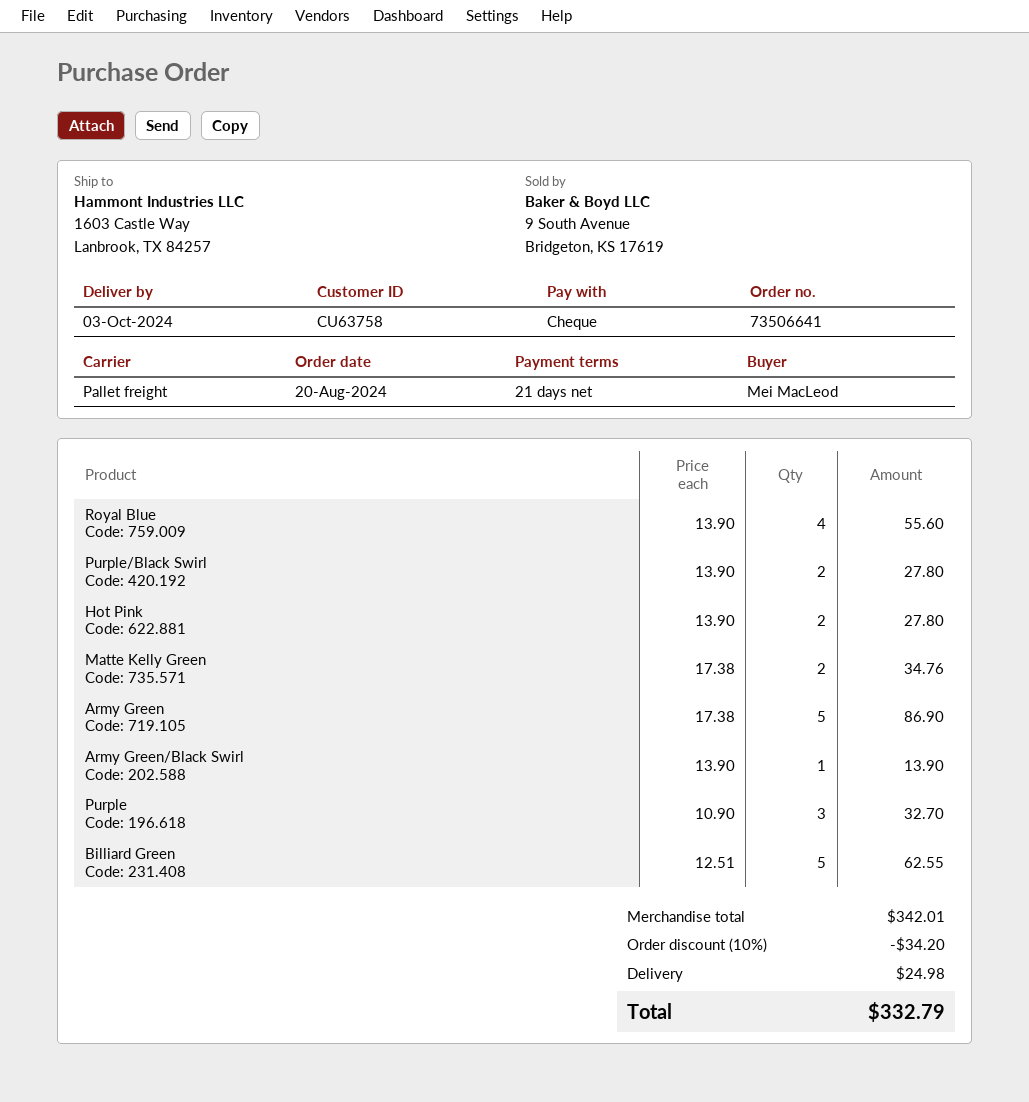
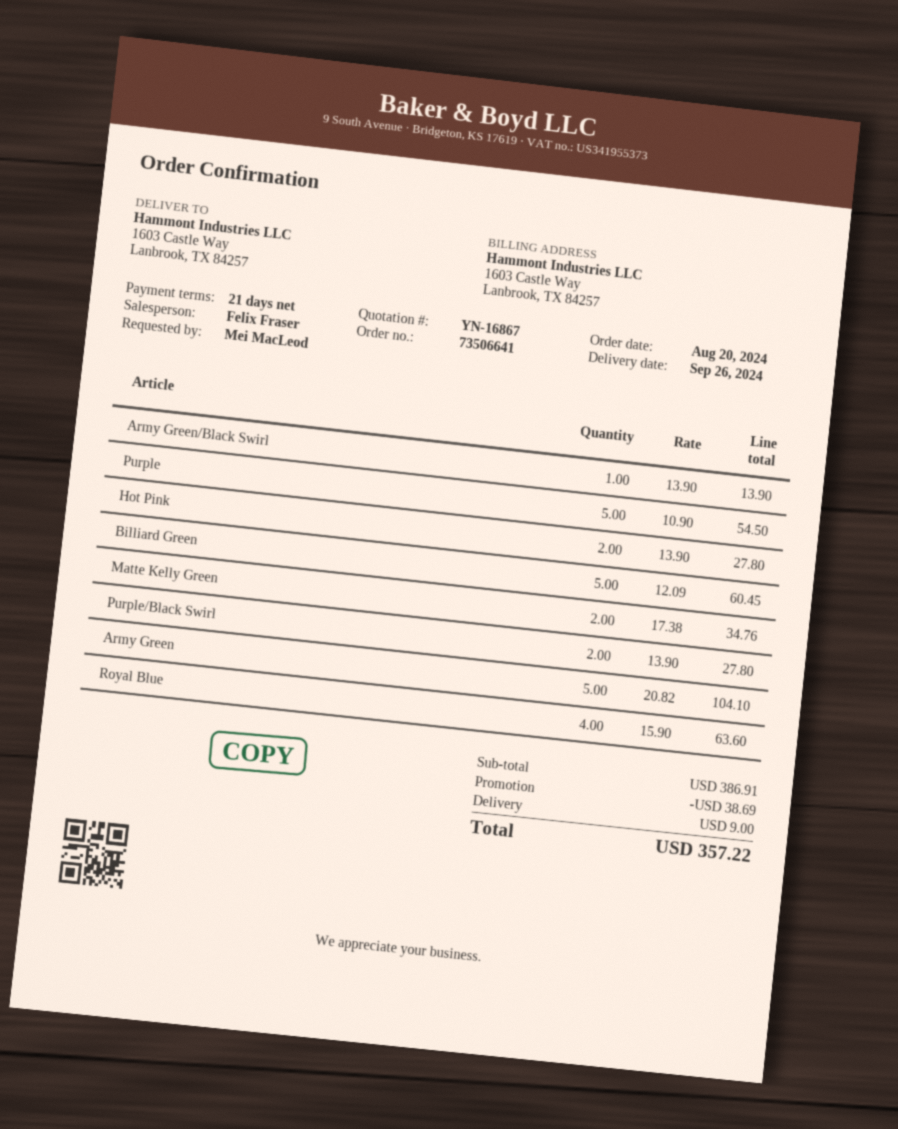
delivery date: 2024-10-03 -> 2024-09-26
Royal Blue: 4 x 13.90 = 55.60 -> 4 x 15.90 = 63.60
Army Green: 5 x 17.38 = 86.90 -> 5 x 20.82 = 104.10
Purple: 3 x 10.90 = 32.70 -> 5 x 10.90 = 54.50
Billiard Green: 5 x 12.51 = 62.55 -> 5 x 12.09 = 60.45
subtotal: 342.01 -> 386.91
discount: 34.20 -> 38.69
shipping: 24.98 -> 9.00
total: 332.79 -> 357.22

